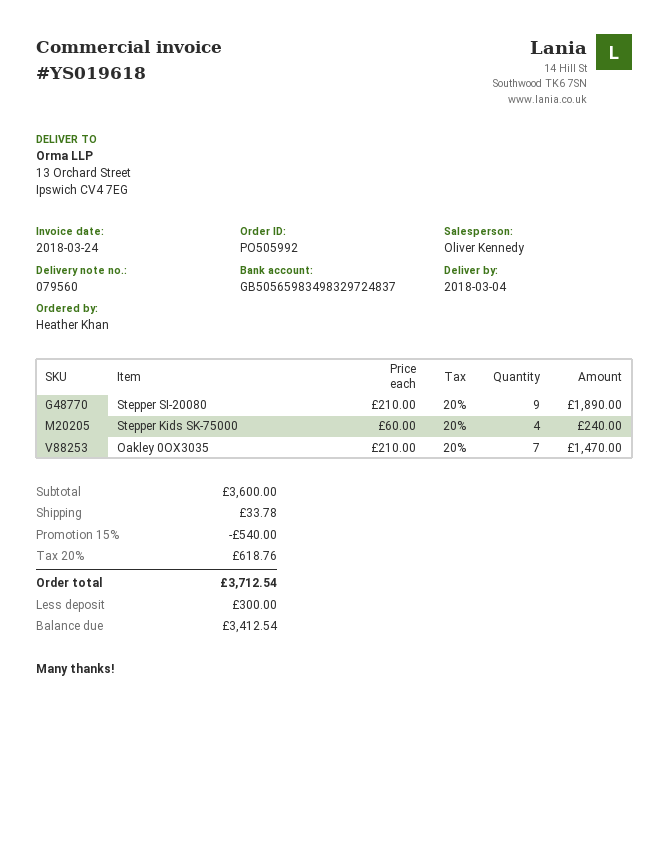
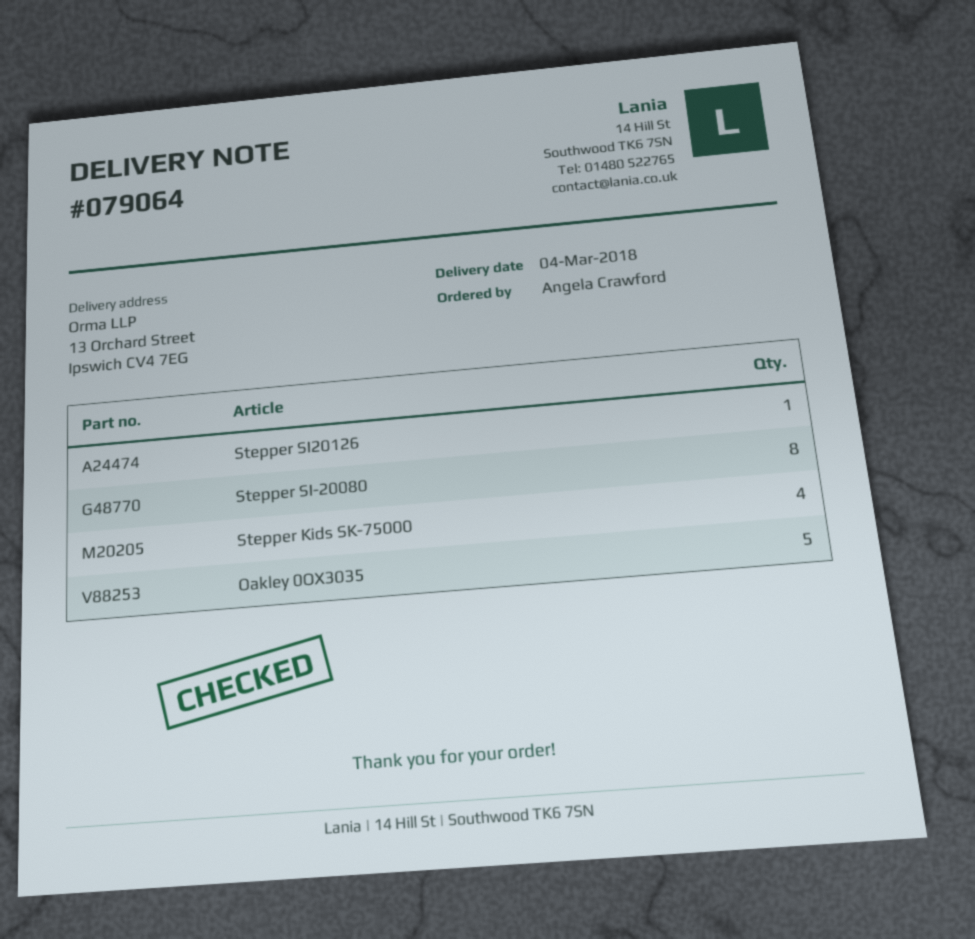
delivery note number: 079560 -> 079064
ordered by: Heather Khan -> Angela Crawford
Stepper SI-20080: 9 -> 8
Oakley 0OX3035: 7 -> 5
Stepper SI20126: none -> 1

